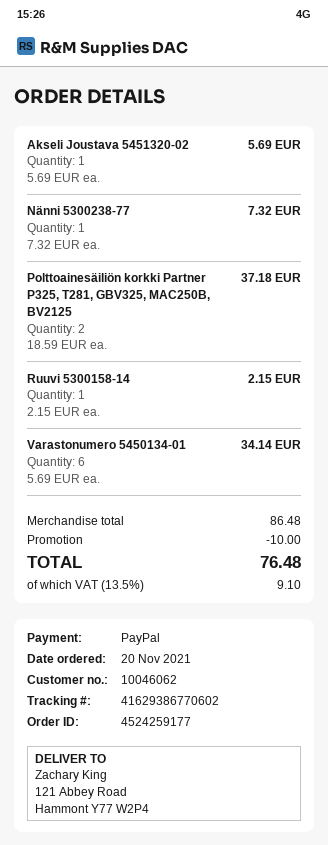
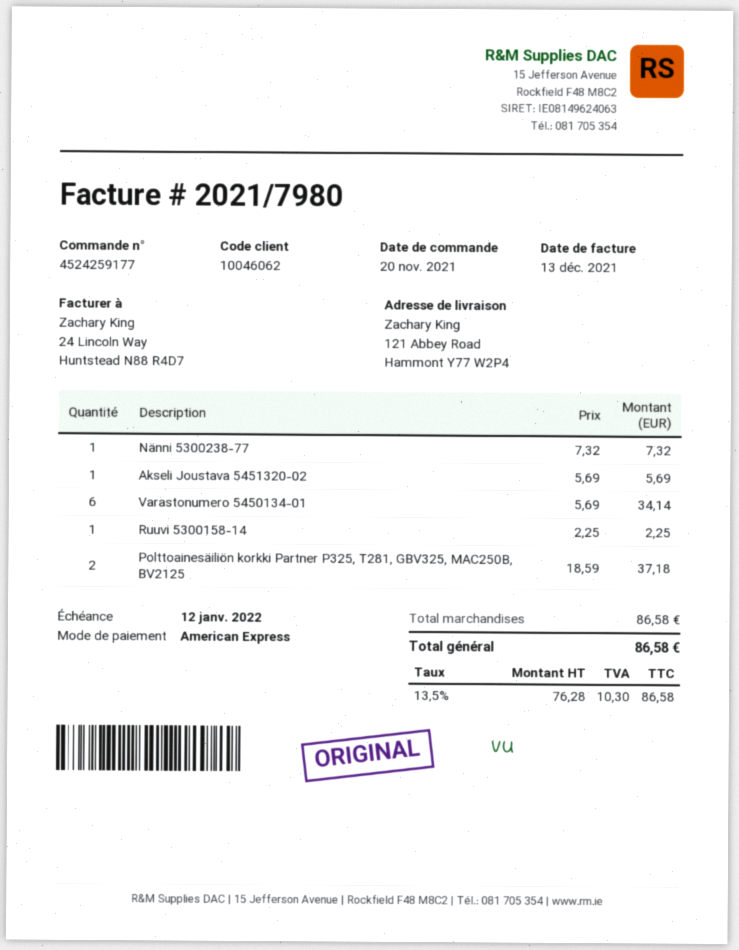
payment method: PayPal -> American Express
Ruuvi 5300158-14: 1 x 2.15 = 2.15 -> 1 x 2.25 = 2.25
subtotal: 86.48 -> 86.58
discount: 10.00 -> none
tax: 13.5% = 9.10 -> 13.5% = 10.30
total: 76.48 -> 86.58

